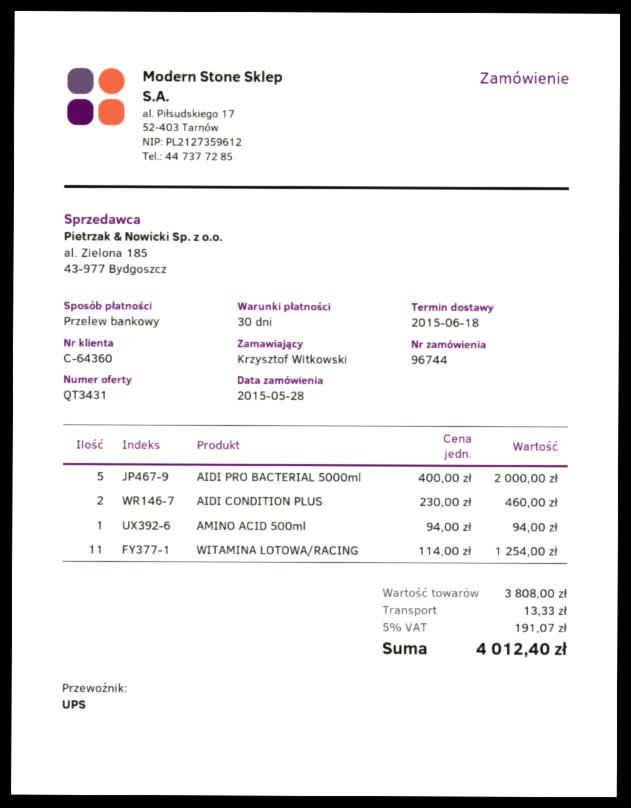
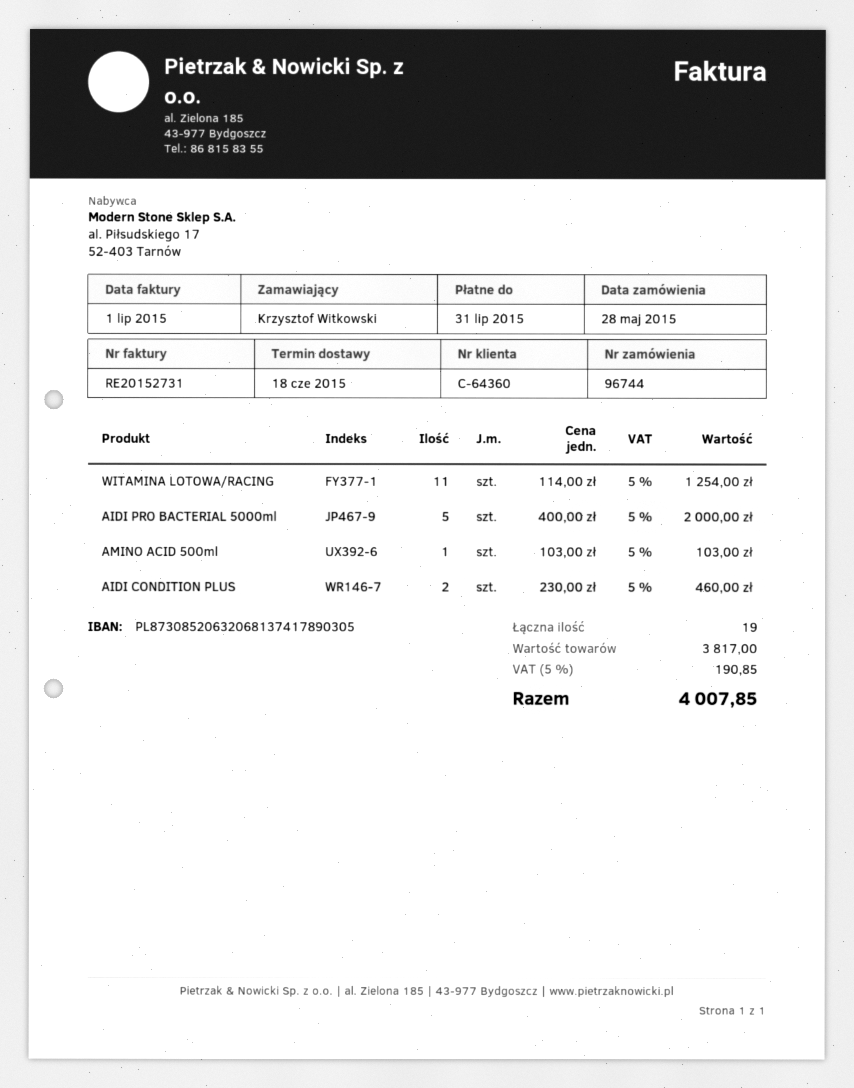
AMINO ACID 500ml: 1 x 94.00 = 94.00 -> 1 x 103.00 = 103.00
subtotal: 3808.00 -> 3817.00
shipping: 13.33 -> none
tax: 5% = 191.07 -> 5% = 190.85
total: 4012.40 -> 4007.85

